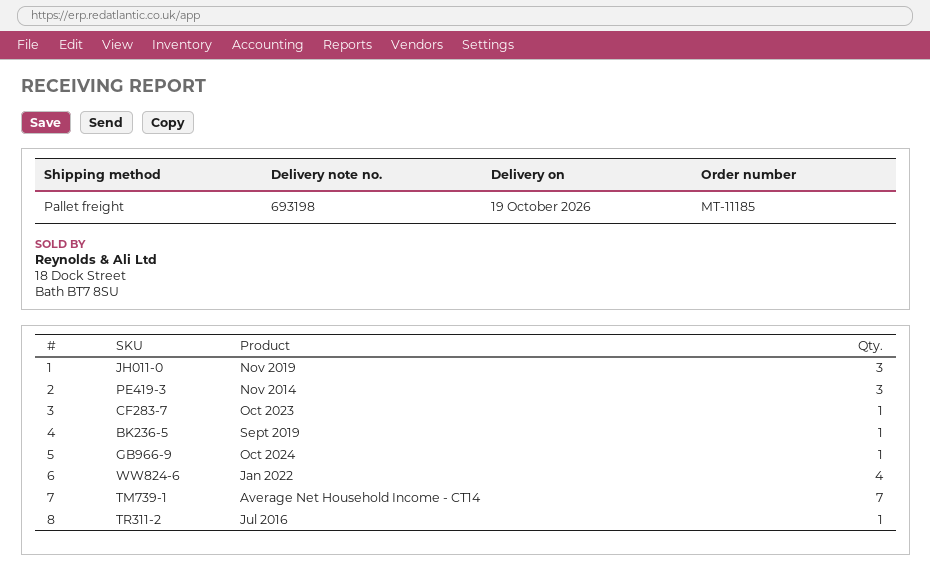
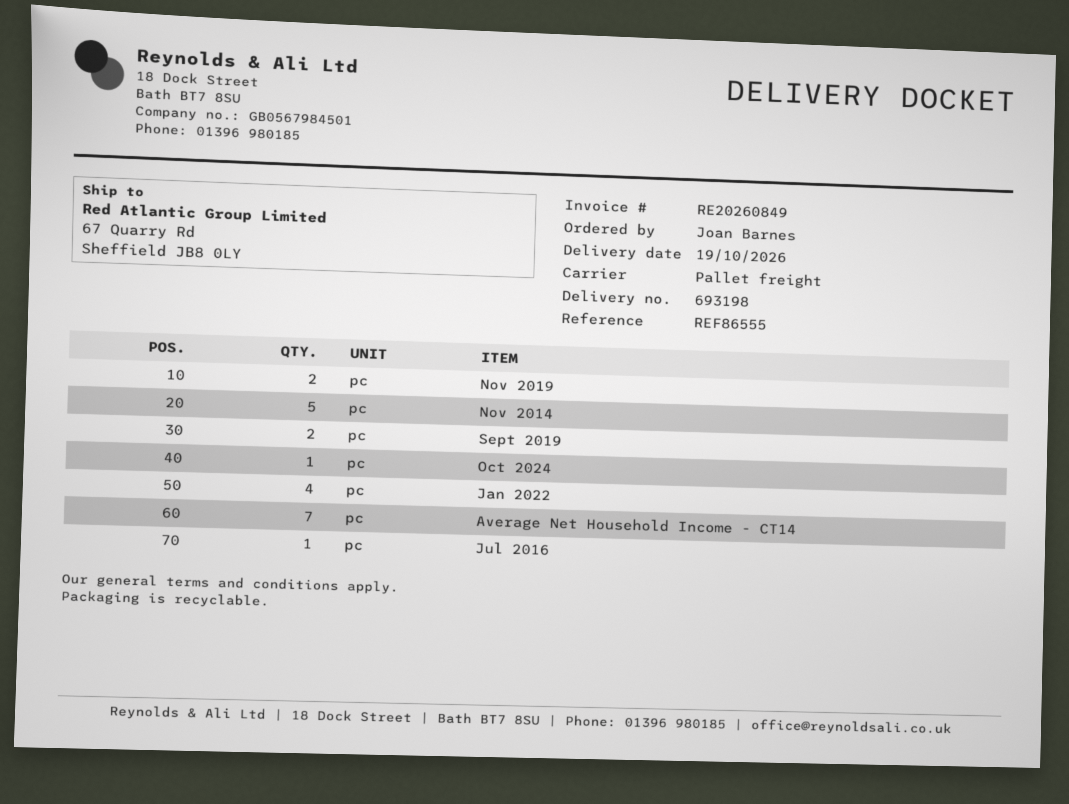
Nov 2019: 3 -> 2
Nov 2014: 3 -> 5
Oct 2023: 1 -> none
Sept 2019: 1 -> 2

